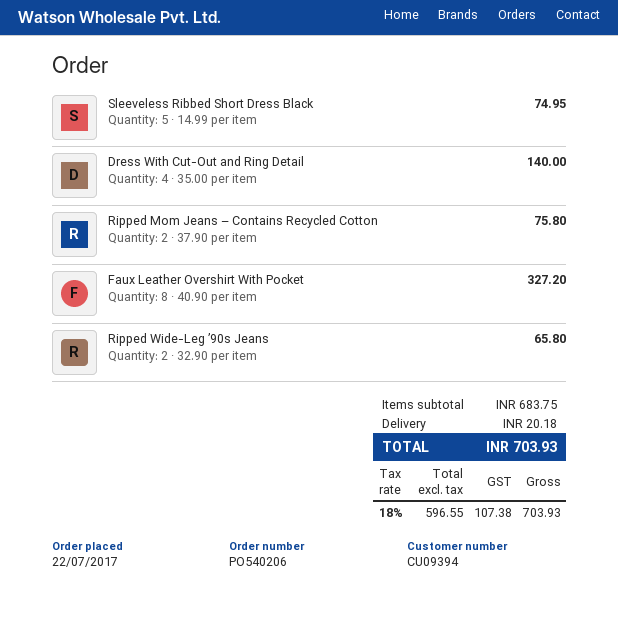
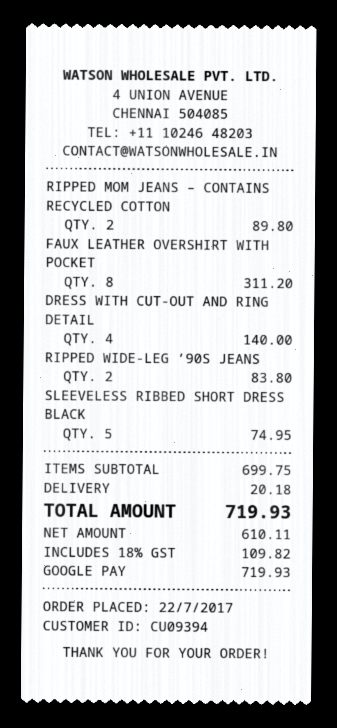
Ripped Mom Jeans – Contains Recycled Cotton: 2 for 75.80 -> 2 for 89.80
Faux Leather Overshirt With Pocket: 8 for 327.20 -> 8 for 311.20
Ripped Wide-Leg ’90s Jeans: 2 for 65.80 -> 2 for 83.80
subtotal: 683.75 -> 699.75
net: 596.55 -> 610.11
tax: 18% = 107.38 -> 18% = 109.82
total: 703.93 -> 719.93

